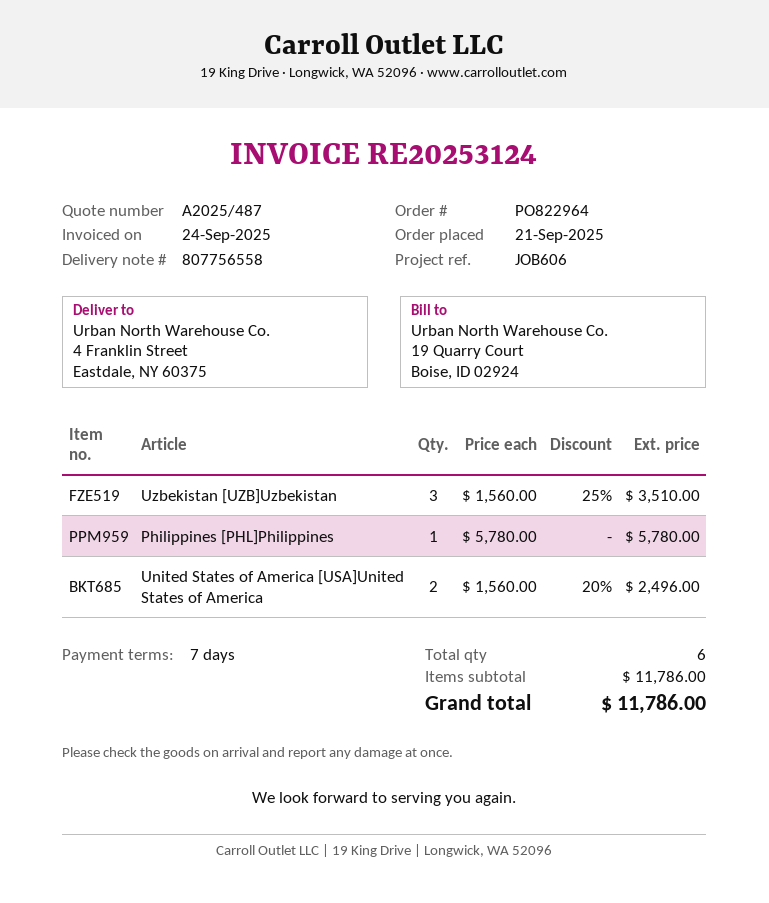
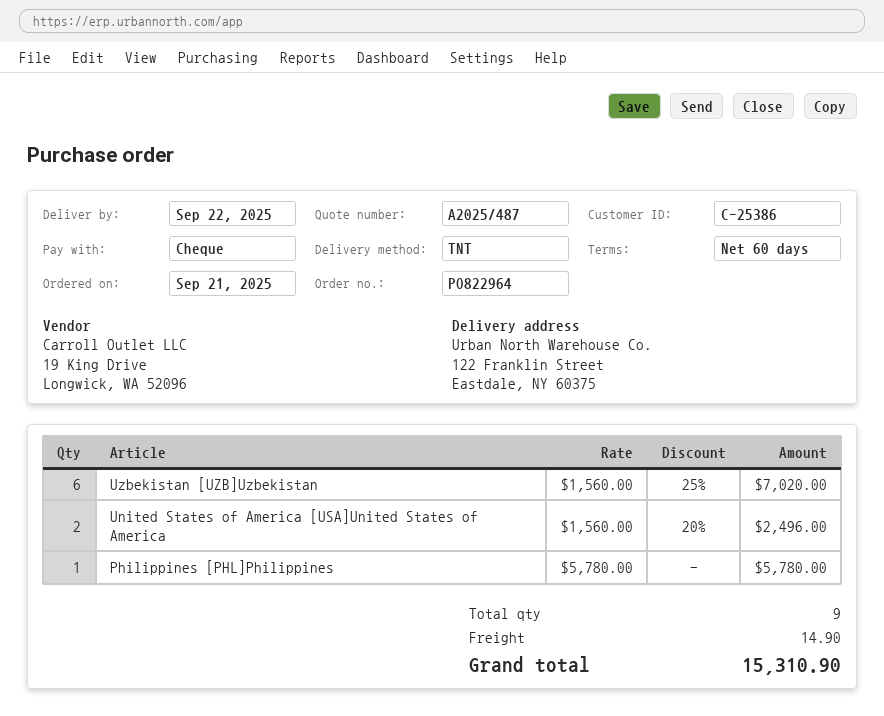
payment terms: 7 days -> 60 days
ship to: 4 Franklin Street, Eastdale, NY 60375 -> 122 Franklin Street, Eastdale, NY 60375
Uzbekistan [UZB]Uzbekistan: 3 x 1560.00 - 25% = 3510.00 -> 6 x 1560.00 - 25% = 7020.00
total quantity: 6 -> 9
shipping: none -> 14.90
total: 11786.00 -> 15310.90

